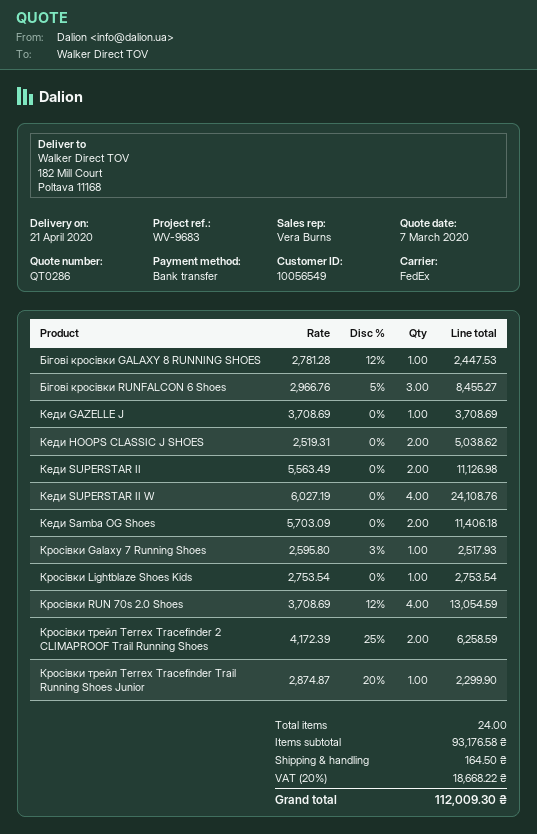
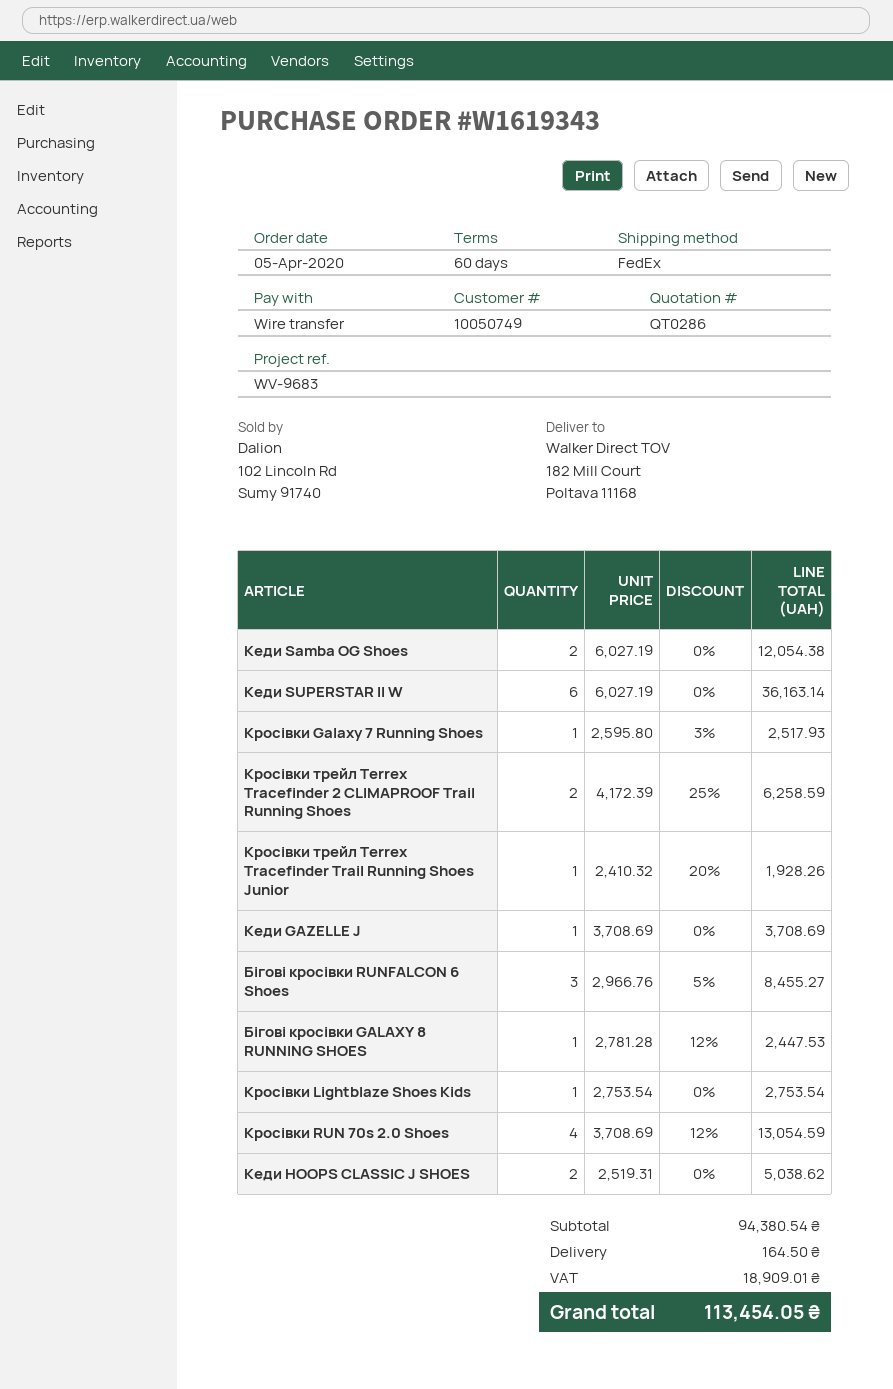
customer number: 10056549 -> 10050749
Кеди SUPERSTAR II: 2 x 5563.49 = 11126.98 -> none
Кеди SUPERSTAR II W: 4 x 6027.19 = 24108.76 -> 6 x 6027.19 = 36163.14
Кеди Samba OG Shoes: 2 x 5703.09 = 11406.18 -> 2 x 6027.19 = 12054.38
Кросівки трейл Terrex Tracefinder Trail Running Shoes Junior: 1 x 2874.87 - 20% = 2299.90 -> 1 x 2410.32 - 20% = 1928.26
subtotal: 93176.58 -> 94380.54
tax: 18668.22 -> 18909.01
total: 112009.30 -> 113454.05

